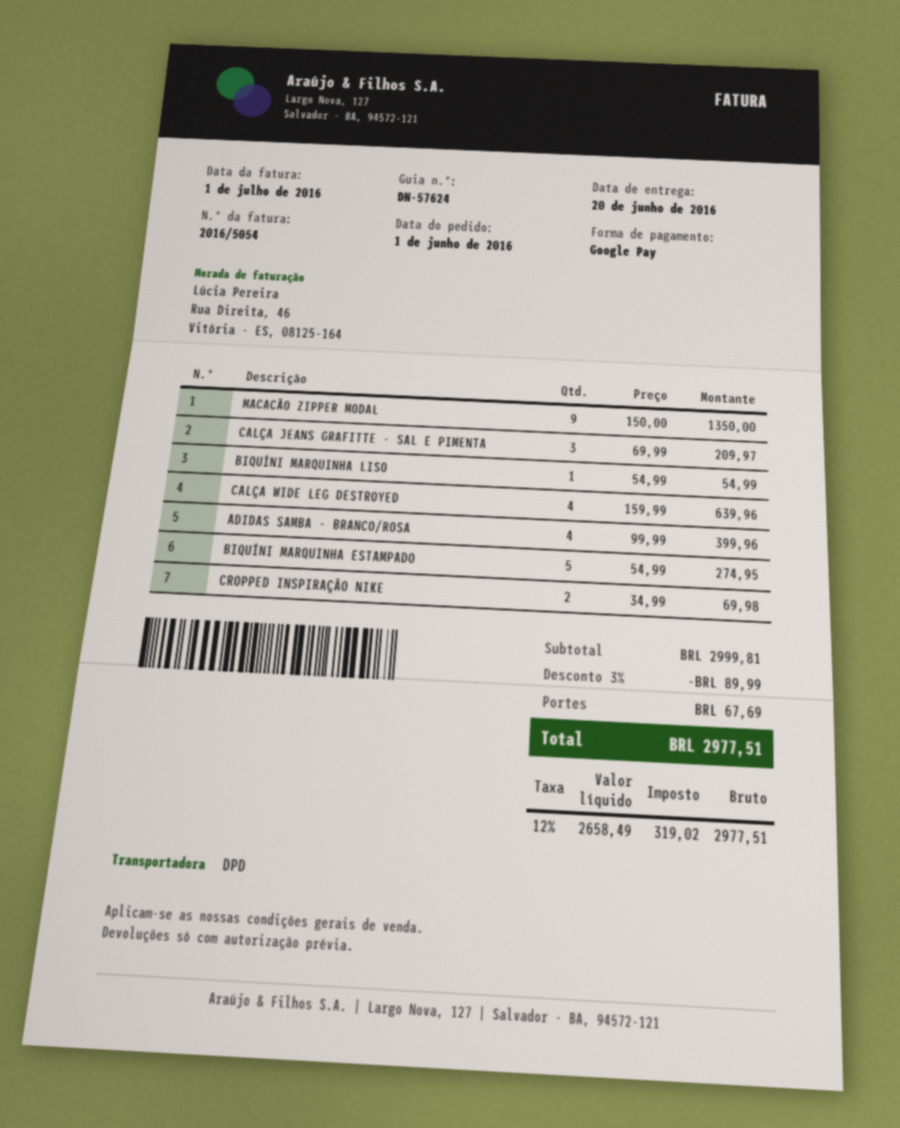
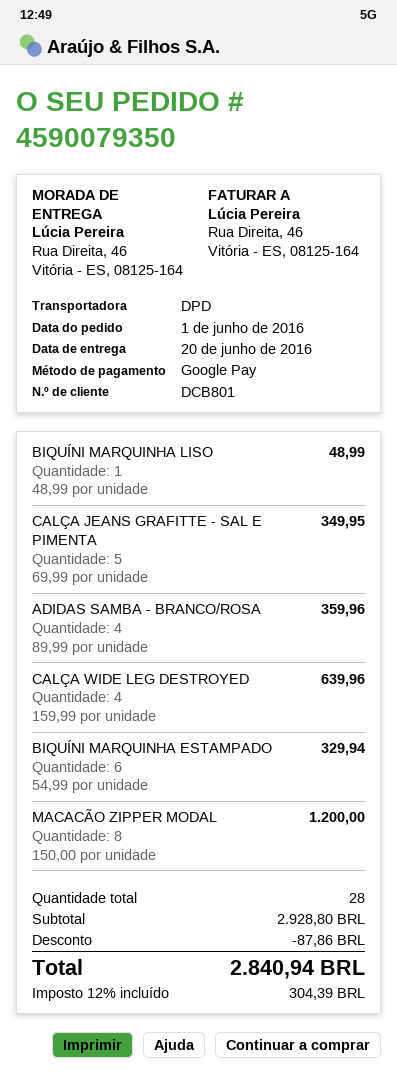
MACACÃO ZIPPER MODAL: 9 x 150.00 = 1350.00 -> 8 x 150.00 = 1200.00
CALÇA JEANS GRAFITTE - SAL E PIMENTA: 3 x 69.99 = 209.97 -> 5 x 69.99 = 349.95
BIQUÍNI MARQUINHA LISO: 1 x 54.99 = 54.99 -> 1 x 48.99 = 48.99
ADIDAS SAMBA - BRANCO/ROSA: 4 x 99.99 = 399.96 -> 4 x 89.99 = 359.96
BIQUÍNI MARQUINHA ESTAMPADO: 5 x 54.99 = 274.95 -> 6 x 54.99 = 329.94
CROPPED INSPIRAÇÃO NIKE: 2 x 34.99 = 69.98 -> none
subtotal: 2999.81 -> 2928.80
discount: 89.99 -> 87.86
shipping: 67.69 -> none
tax: 12% = 319.02 -> 12% = 304.39
total: 2977.51 -> 2840.94

